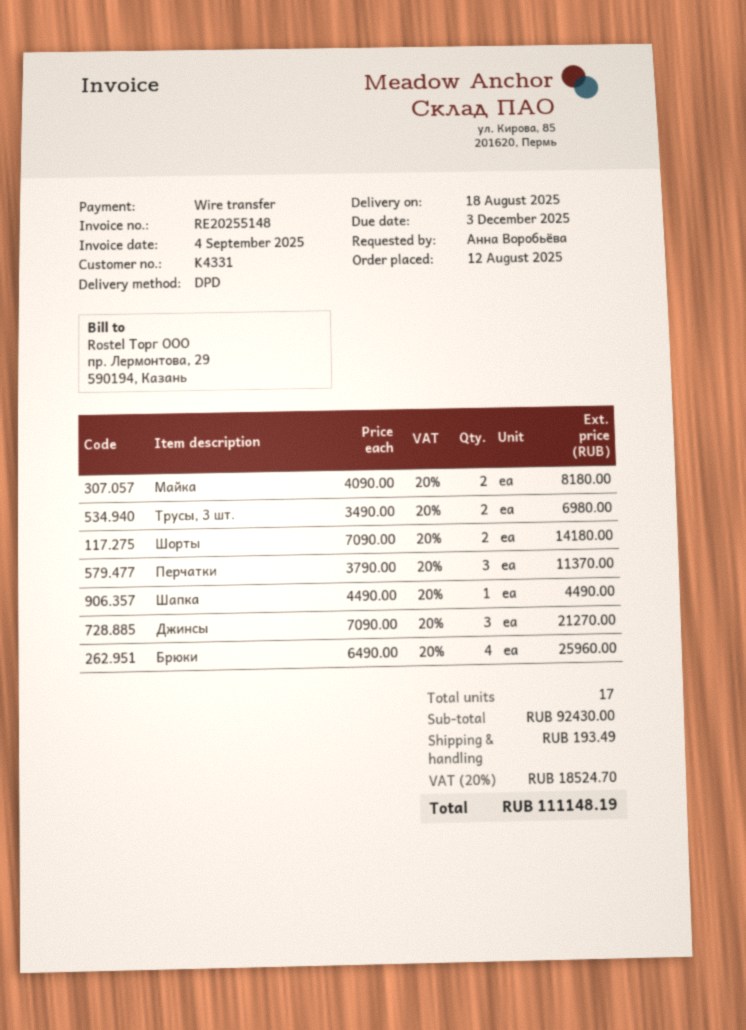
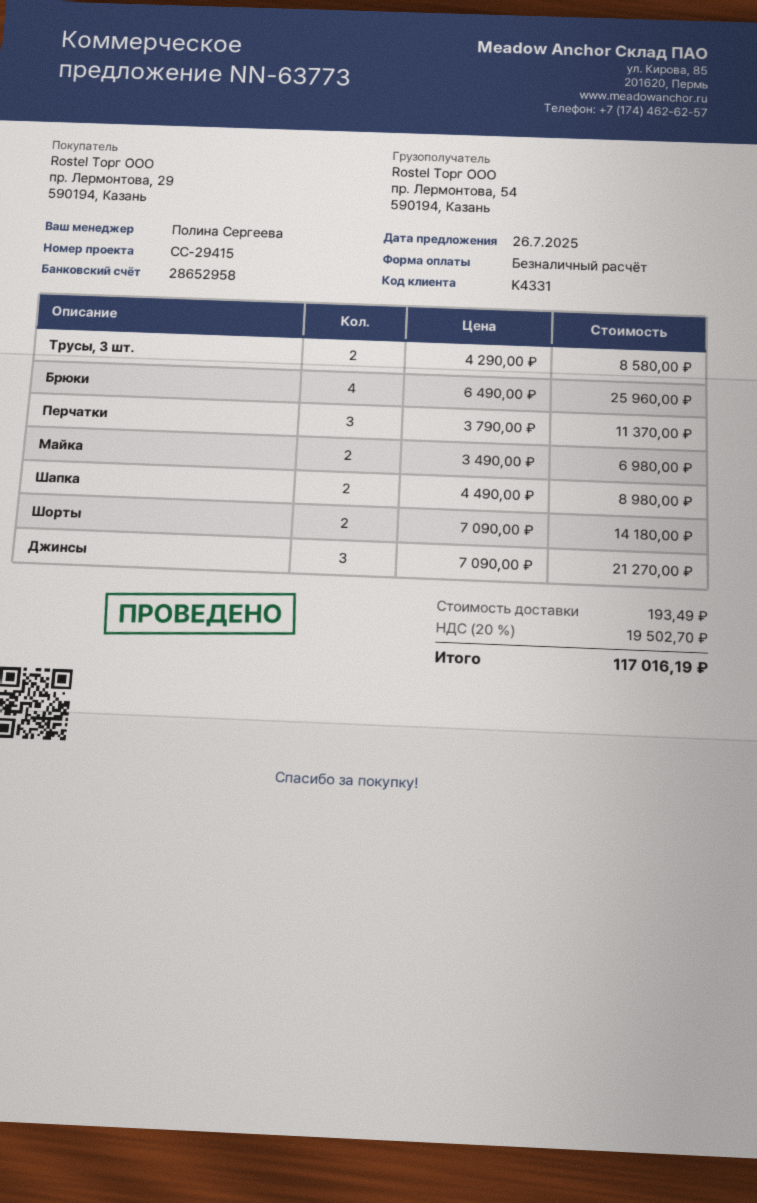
Майка: 2 x 4090.00 = 8180.00 -> 2 x 3490.00 = 6980.00
Трусы, 3 шт.: 2 x 3490.00 = 6980.00 -> 2 x 4290.00 = 8580.00
Шапка: 1 x 4490.00 = 4490.00 -> 2 x 4490.00 = 8980.00
tax: 20% = 18524.70 -> 20% = 19502.70
total: 111148.19 -> 117016.19

